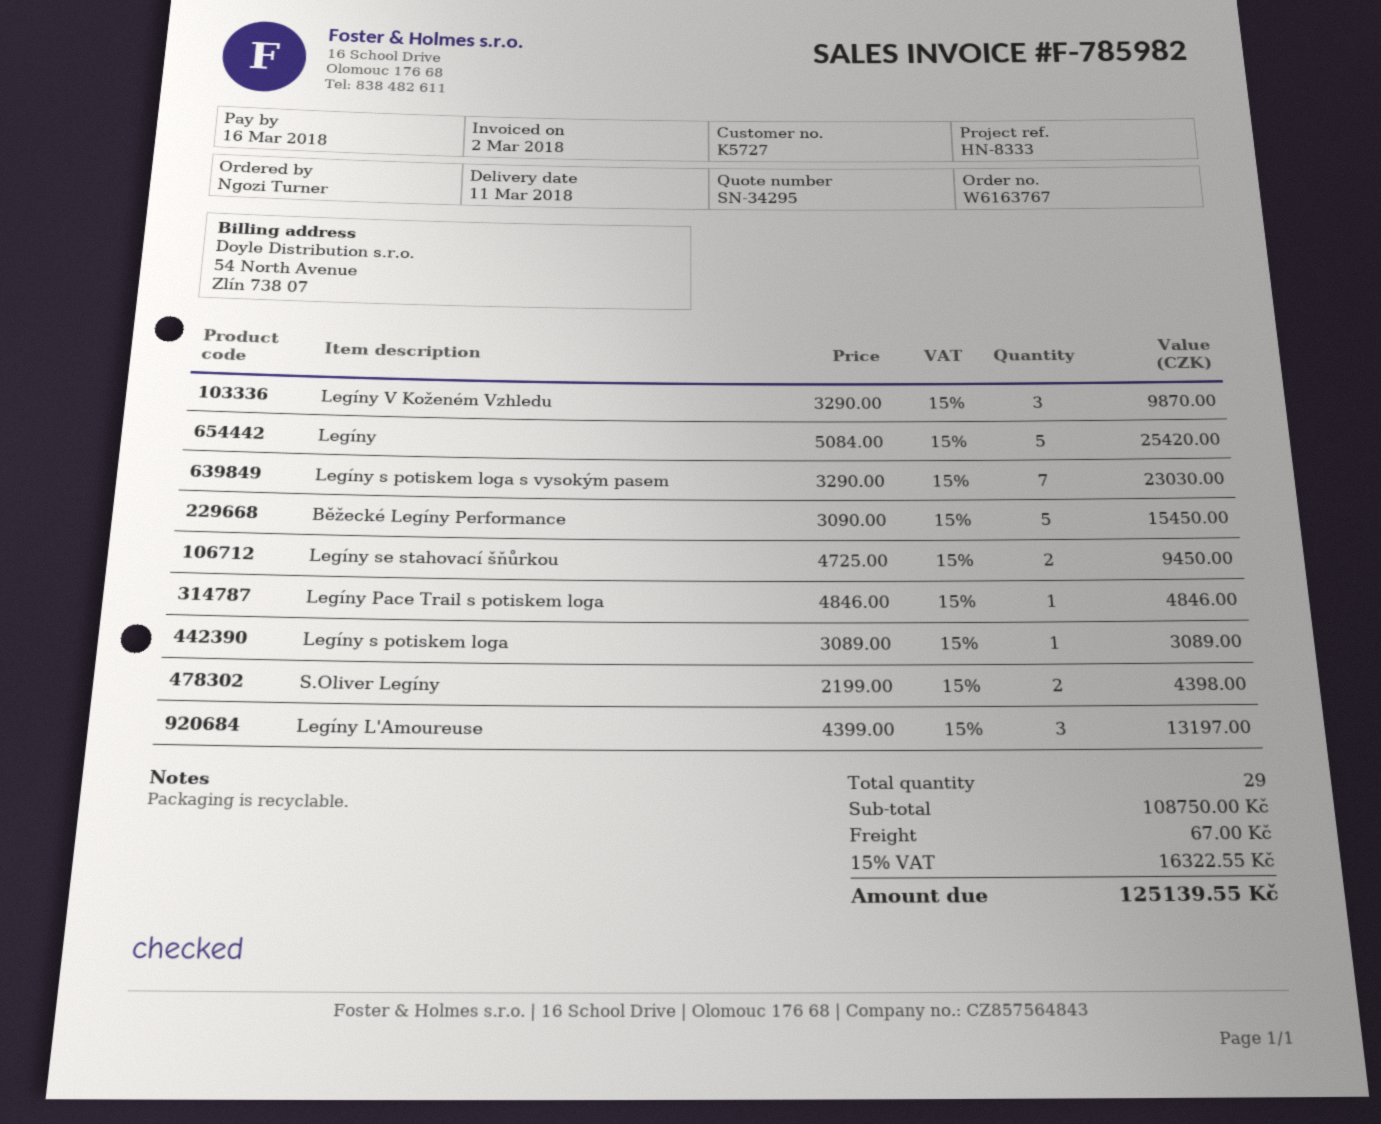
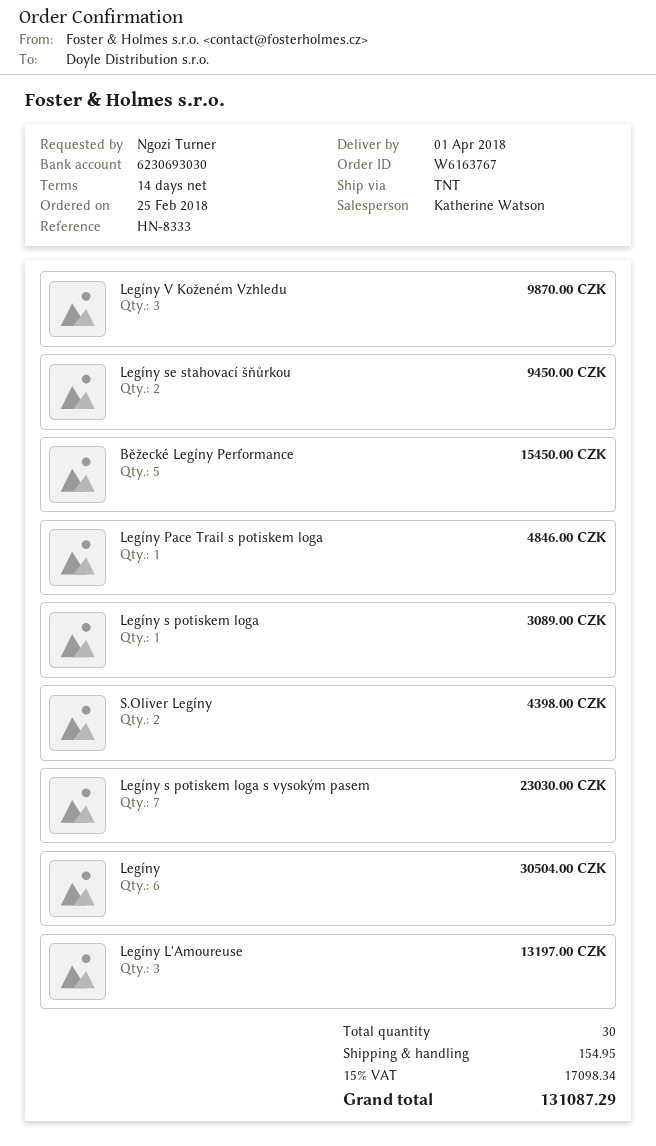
delivery date: 2018-03-11 -> 2018-04-01
Legíny: 5 for 25420.00 -> 6 for 30504.00
total quantity: 29 -> 30
shipping: 67.00 -> 154.95
tax: 15% = 16322.55 -> 15% = 17098.34
total: 125139.55 -> 131087.29

